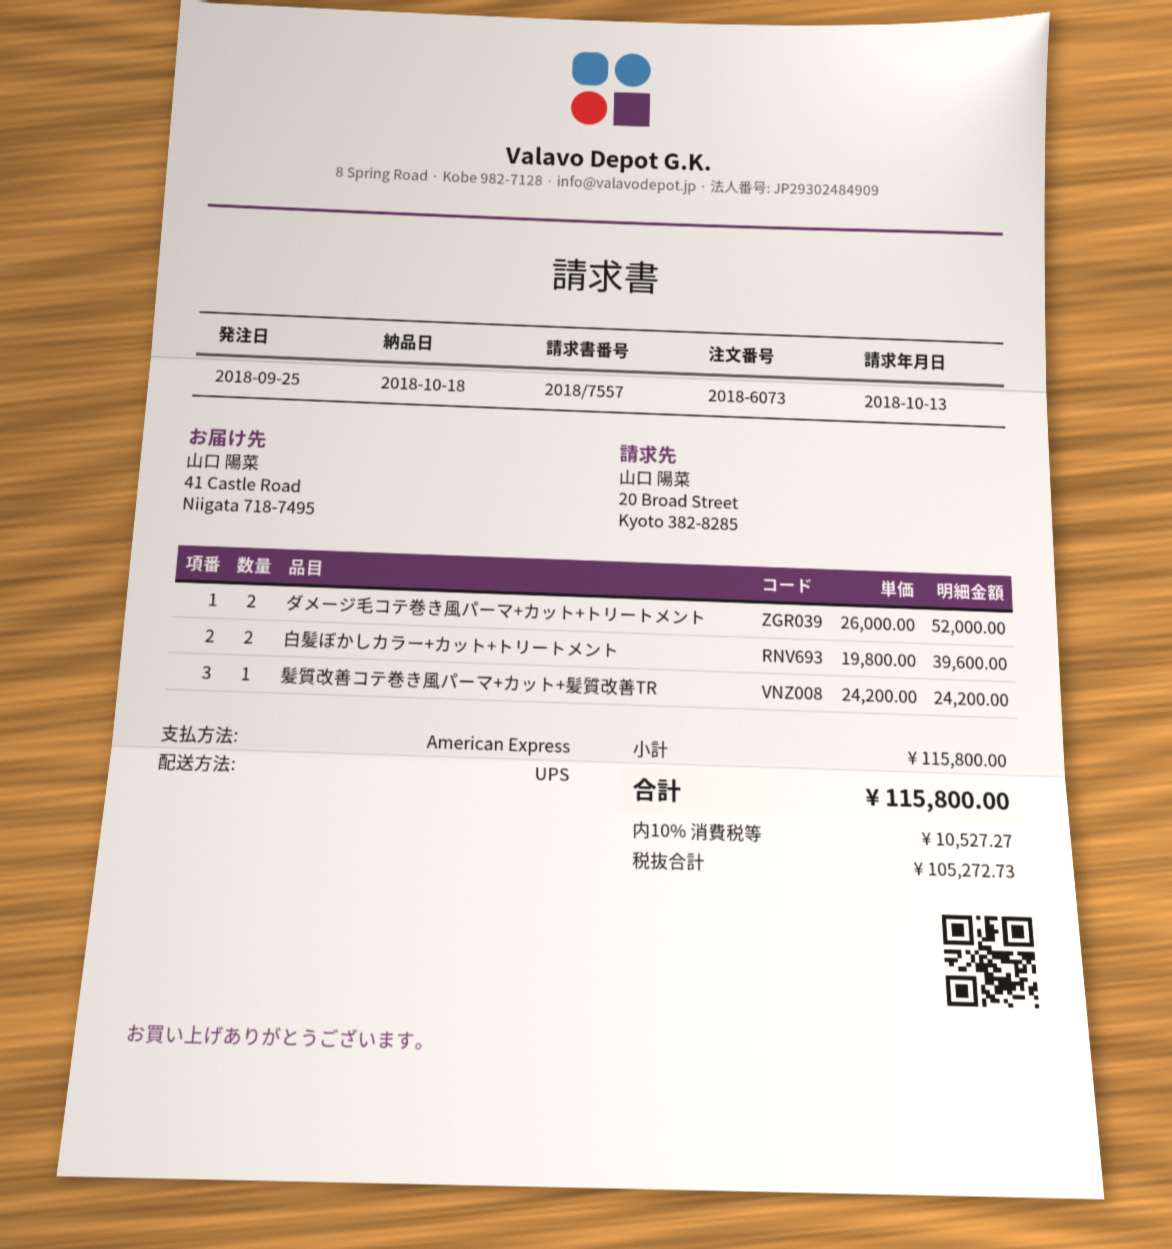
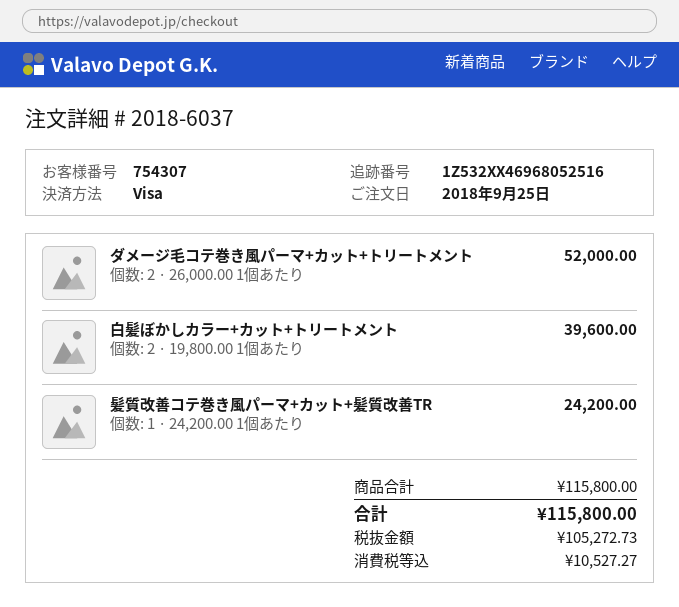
order number: 2018-6073 -> 2018-6037
payment method: American Express -> Visa

